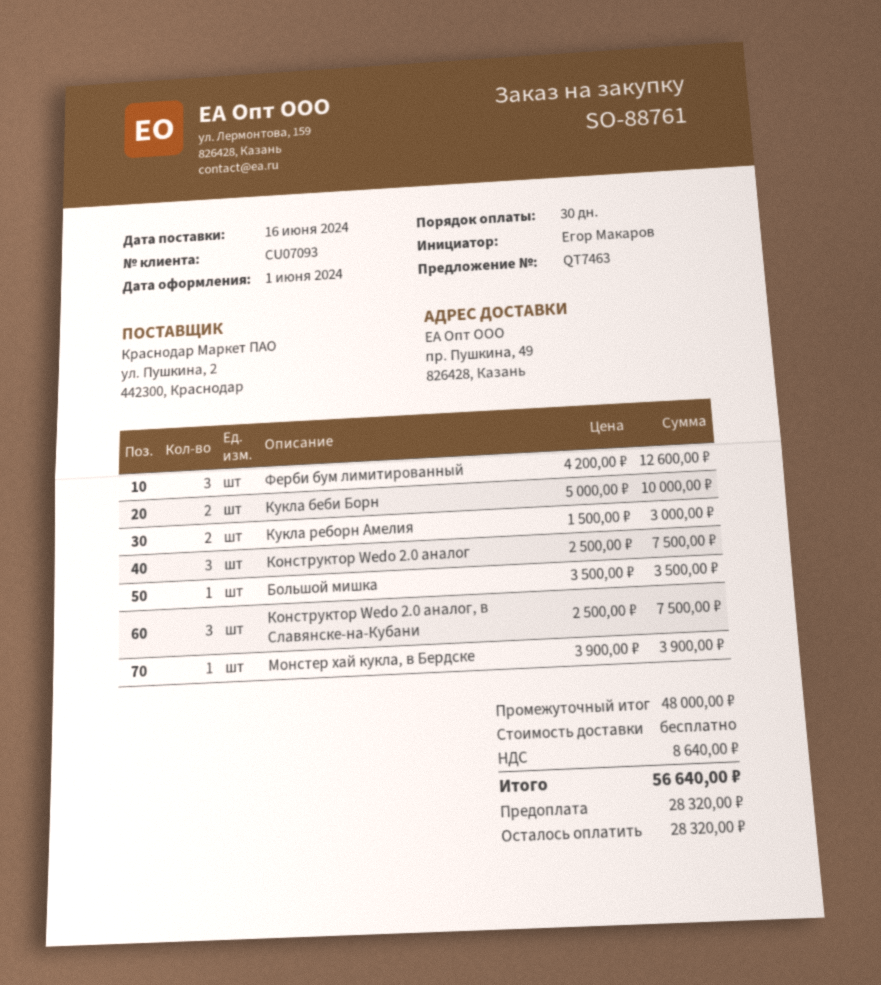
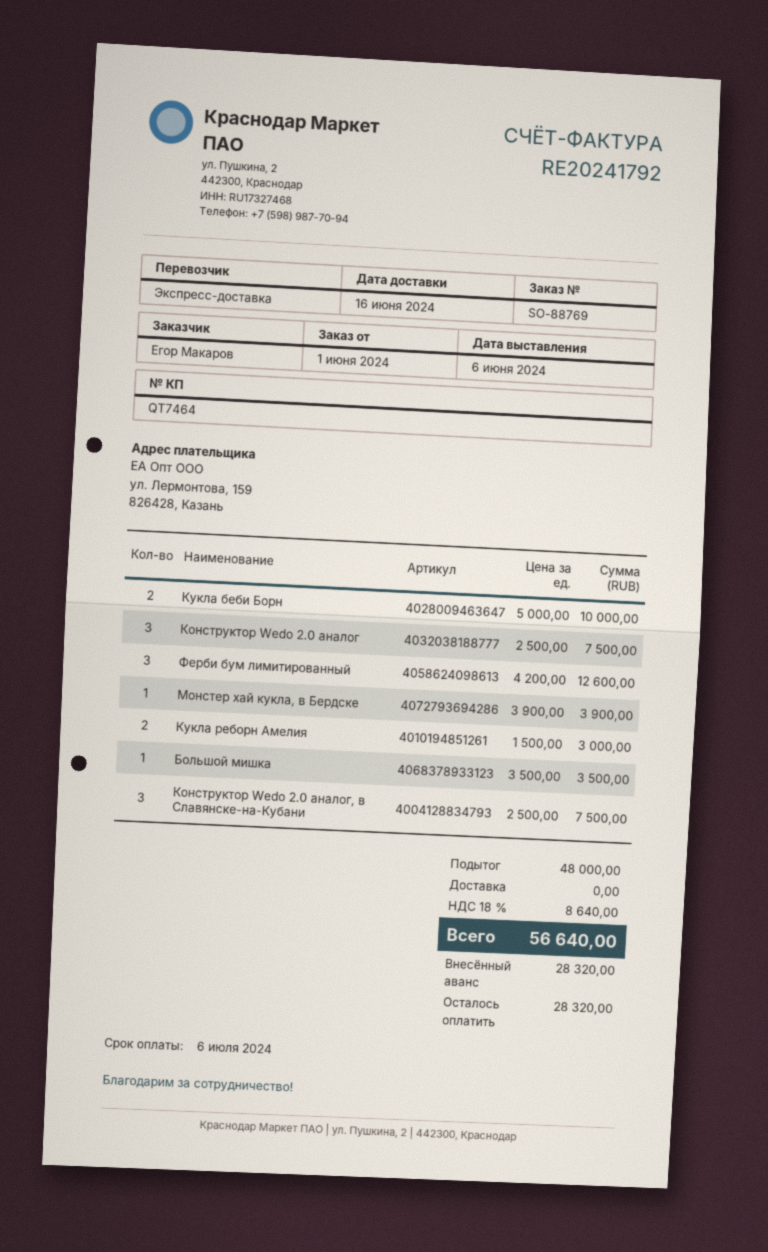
quote number: QT7463 -> QT7464
order number: SO-88761 -> SO-88769

